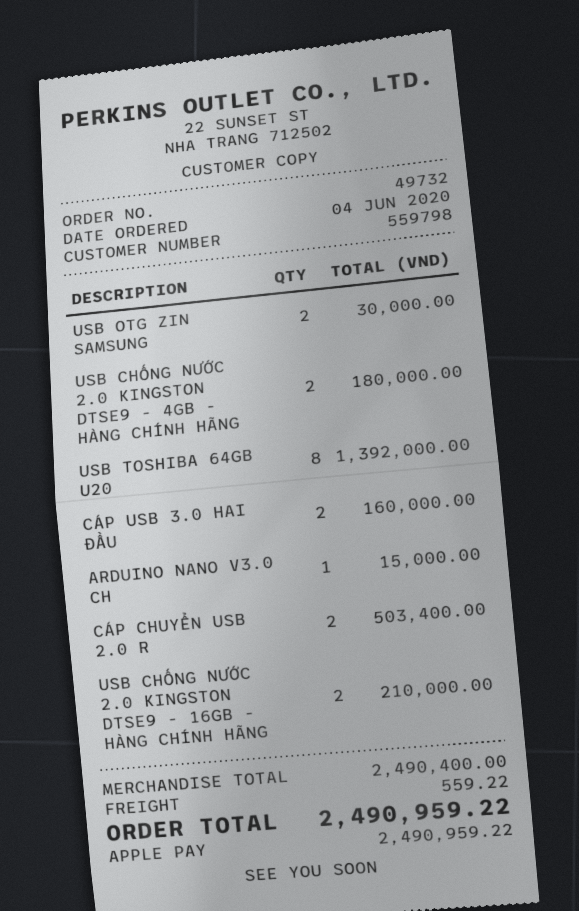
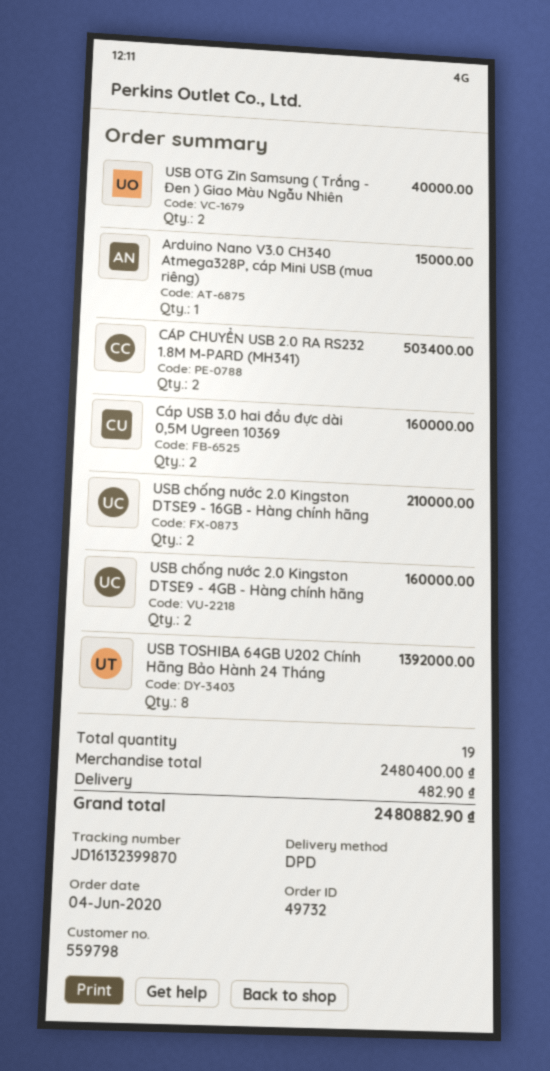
USB OTG ZIN SAMSUNG: 2 for 30000.00 -> 2 for 40000.00
USB CHỐNG NƯỚC 2.0 KINGSTON DTSE9 - 4GB - HÀNG CHÍNH HÃNG: 2 for 180000.00 -> 2 for 160000.00
subtotal: 2490400.00 -> 2480400.00
shipping: 559.22 -> 482.90
total: 2490959.22 -> 2480882.90

